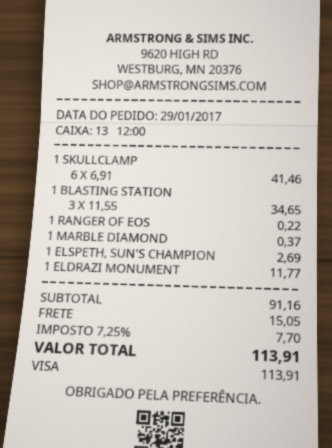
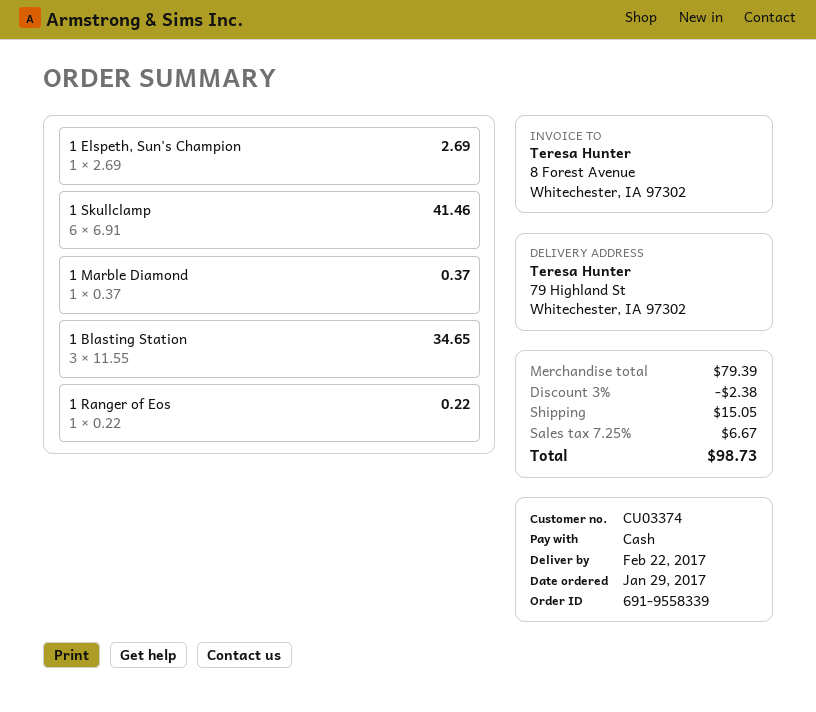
payment method: Visa -> cash
1 ELDRAZI MONUMENT: 1 x 11.77 = 11.77 -> none
subtotal: 91.16 -> 79.39
discount: none -> 3% = 2.38
tax: 7.25% = 7.70 -> 7.25% = 6.67
total: 113.91 -> 98.73

